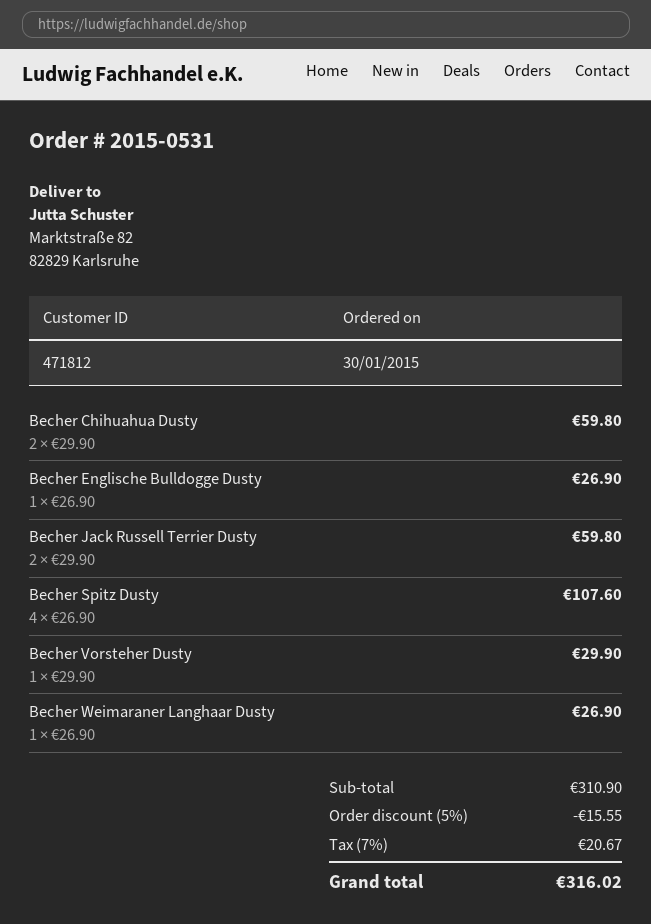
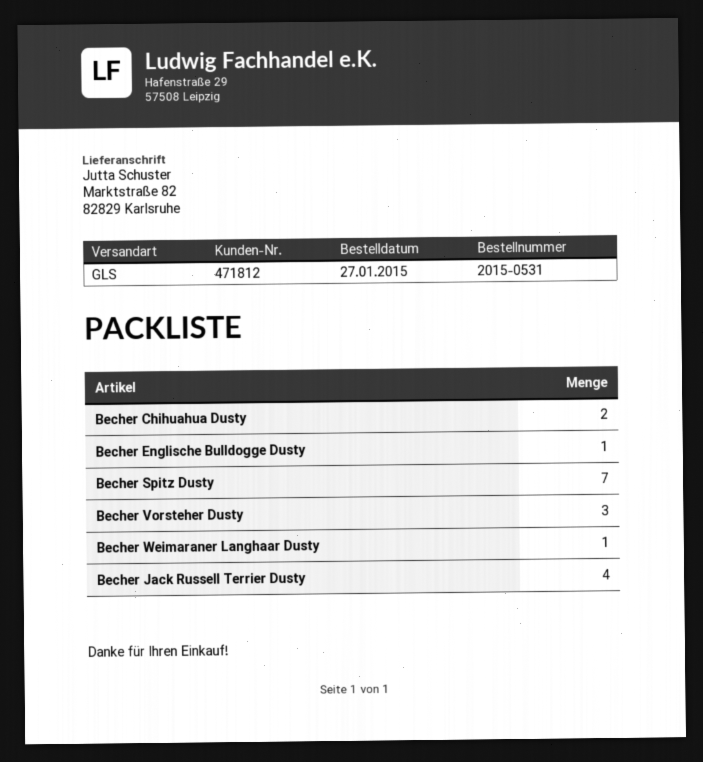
order date: 2015-01-30 -> 2015-01-27
Becher Jack Russell Terrier Dusty: 2 -> 4
Becher Spitz Dusty: 4 -> 7
Becher Vorsteher Dusty: 1 -> 3

